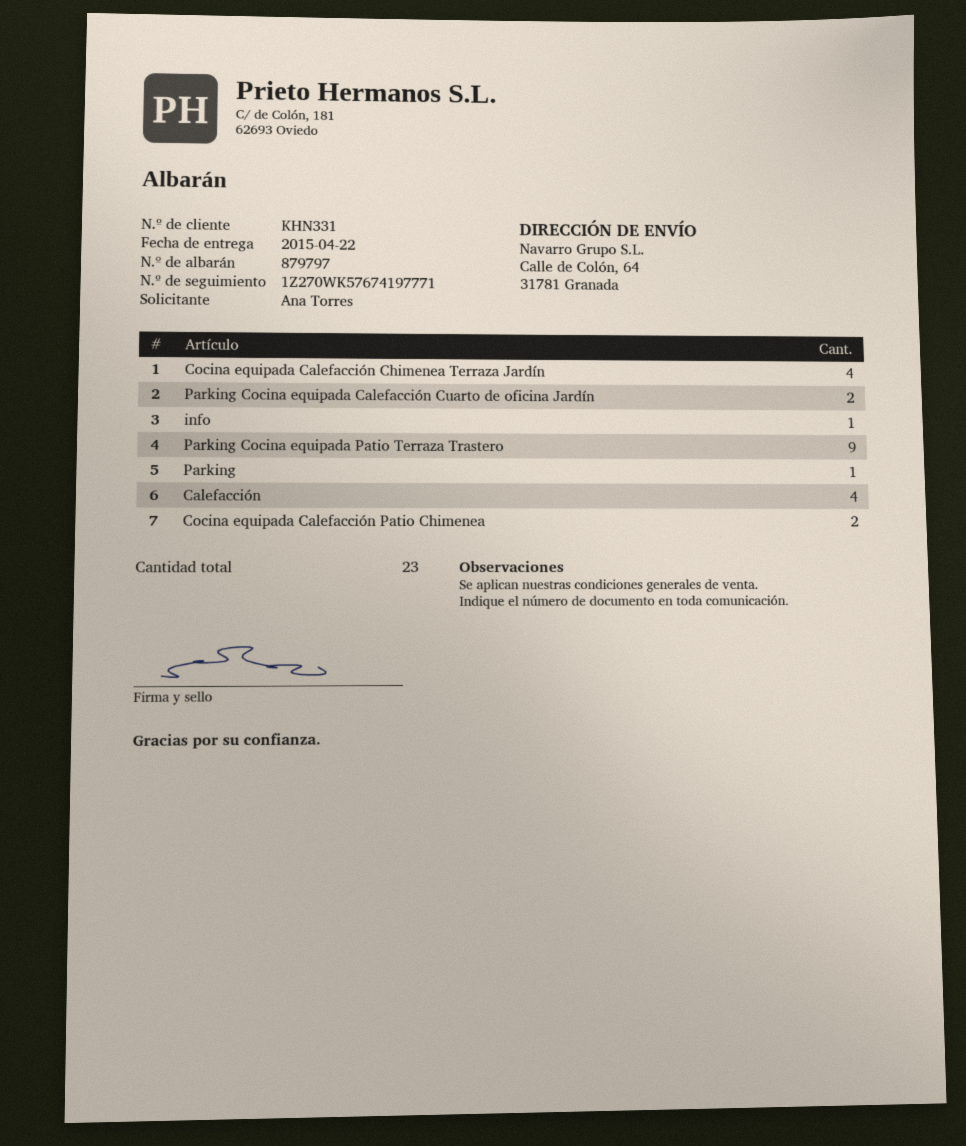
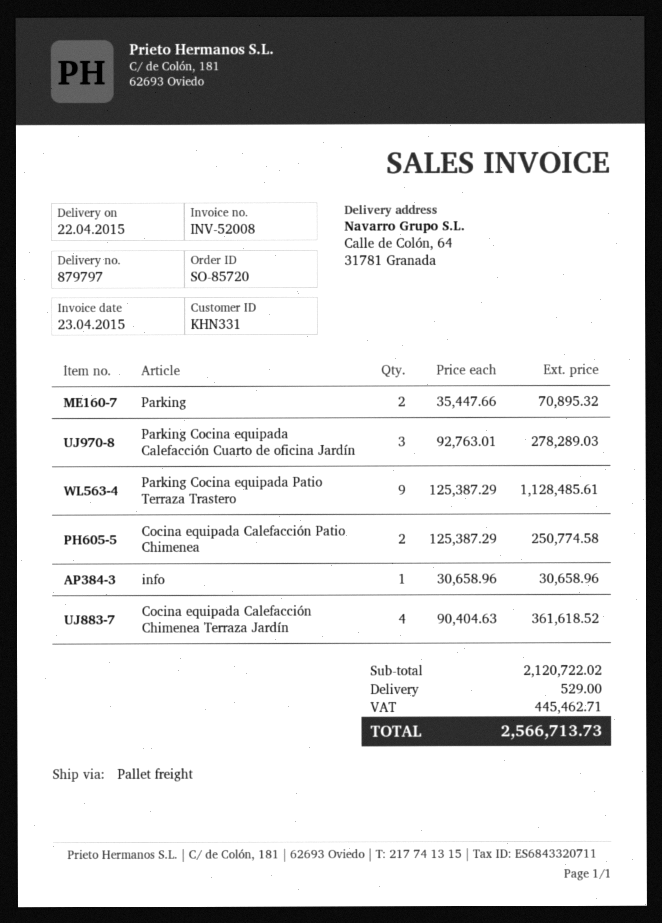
Parking Cocina equipada Calefacción Cuarto de oficina Jardín: 2 -> 3
Parking: 1 -> 2
Calefacción: 4 -> none

